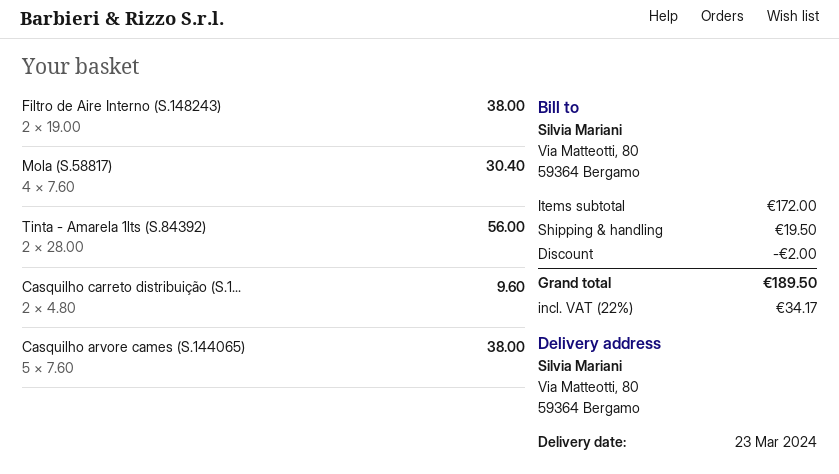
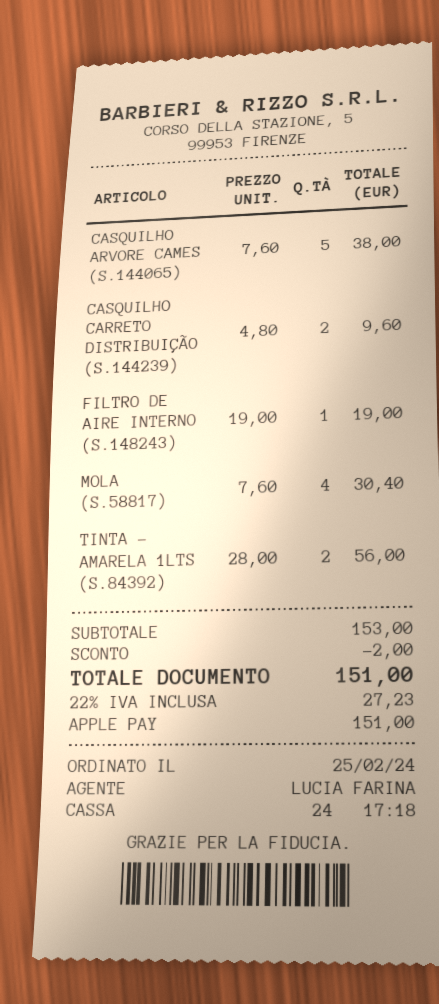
Filtro de Aire Interno (S.148243): 2 x 19.00 = 38.00 -> 1 x 19.00 = 19.00
subtotal: 172.00 -> 153.00
shipping: 19.50 -> none
tax: 22% = 34.17 -> 22% = 27.23
total: 189.50 -> 151.00

